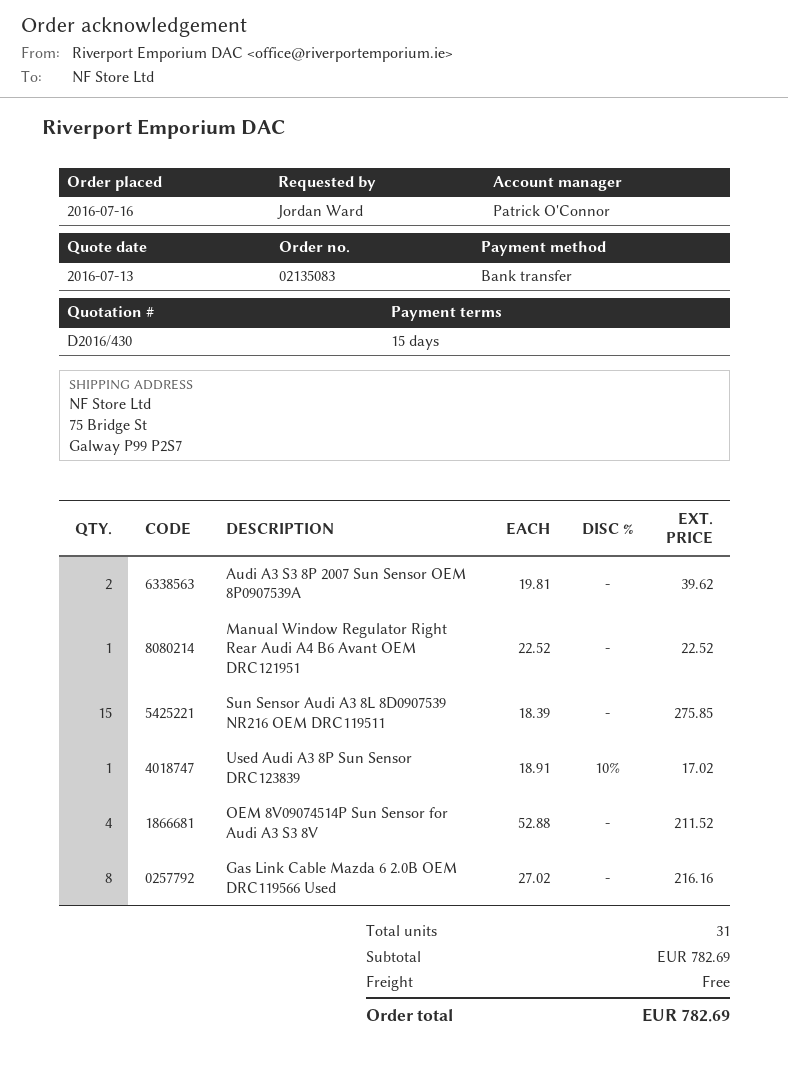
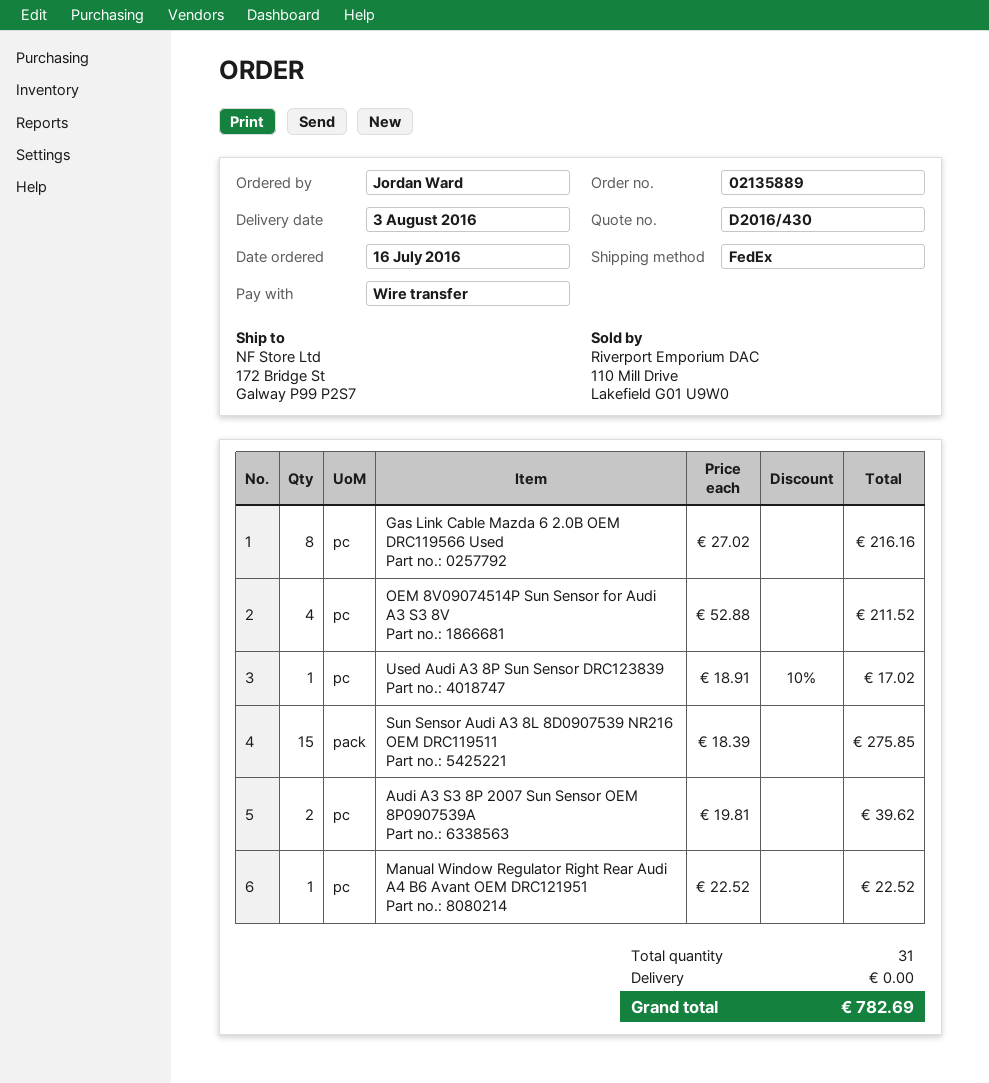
order number: 02135083 -> 02135889
ship to: 75 Bridge St, Galway P99 P2S7 -> 172 Bridge St, Galway P99 P2S7

